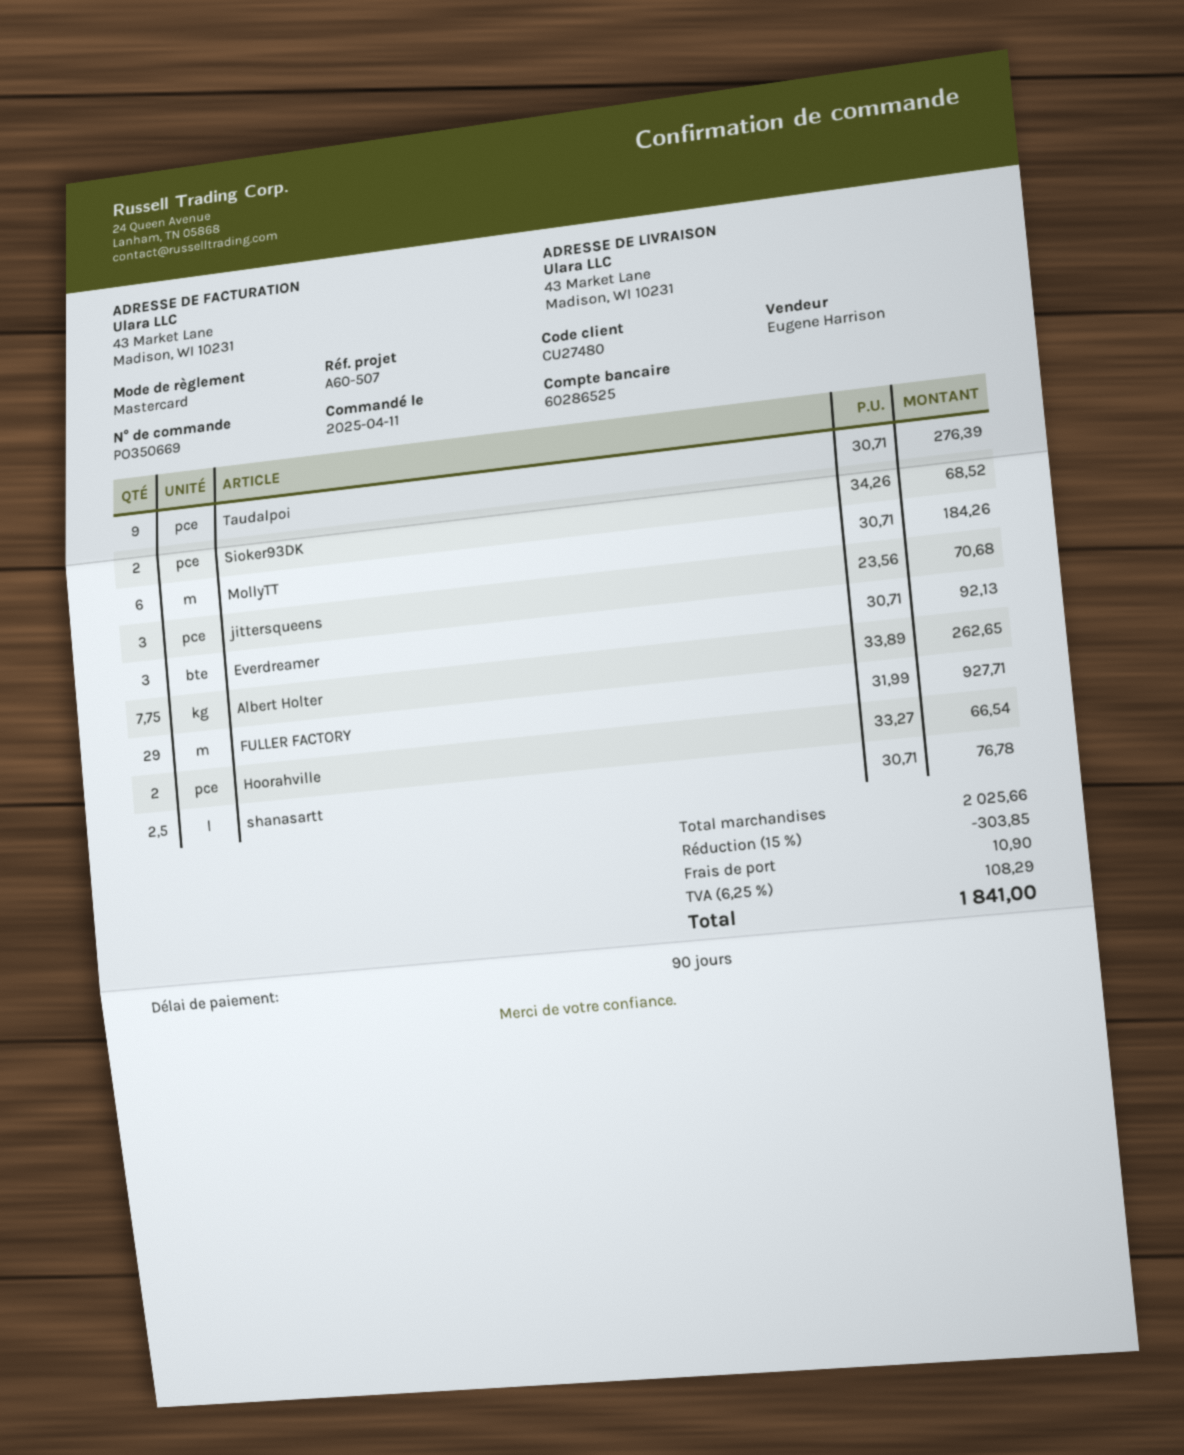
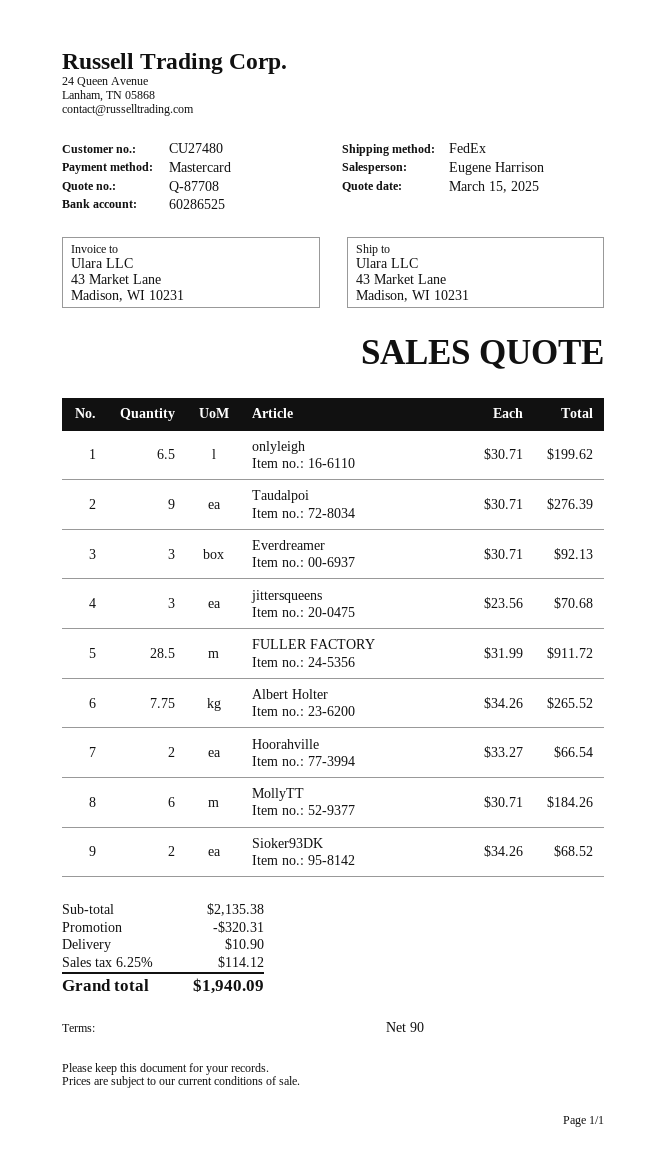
Albert Holter: 7.75 x 33.89 = 262.65 -> 7.75 x 34.26 = 265.52
FULLER FACTORY: 29 x 31.99 = 927.71 -> 28.5 x 31.99 = 911.72
shanasartt: 2.5 x 30.71 = 76.78 -> none
onlyleigh: none -> 6.5 x 30.71 = 199.62
subtotal: 2025.66 -> 2135.38
discount: 303.85 -> 320.31
tax: 6.25% = 108.29 -> 6.25% = 114.12
total: 1841.00 -> 1940.09

